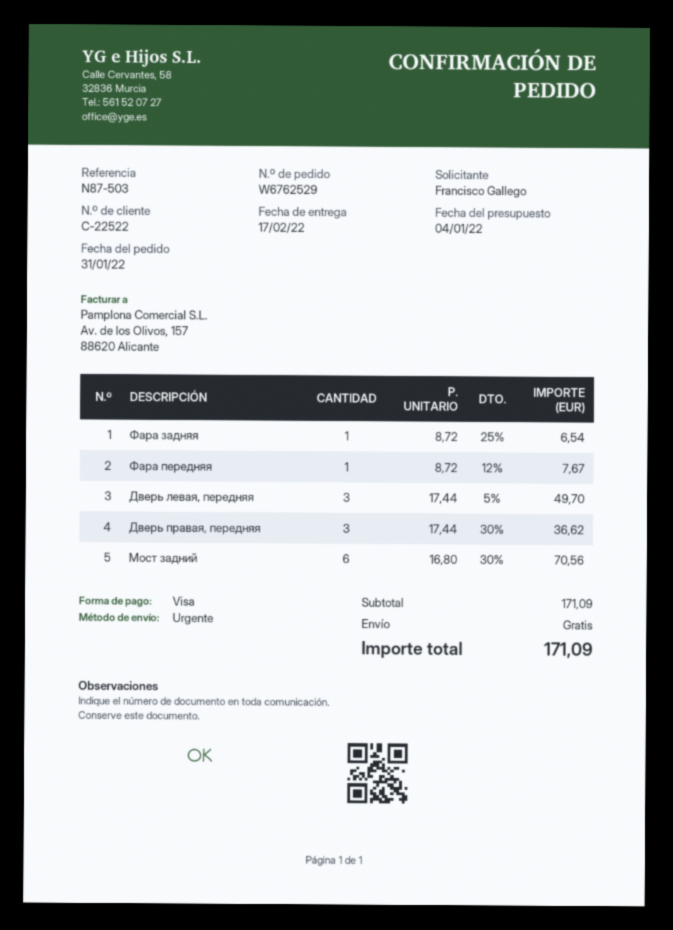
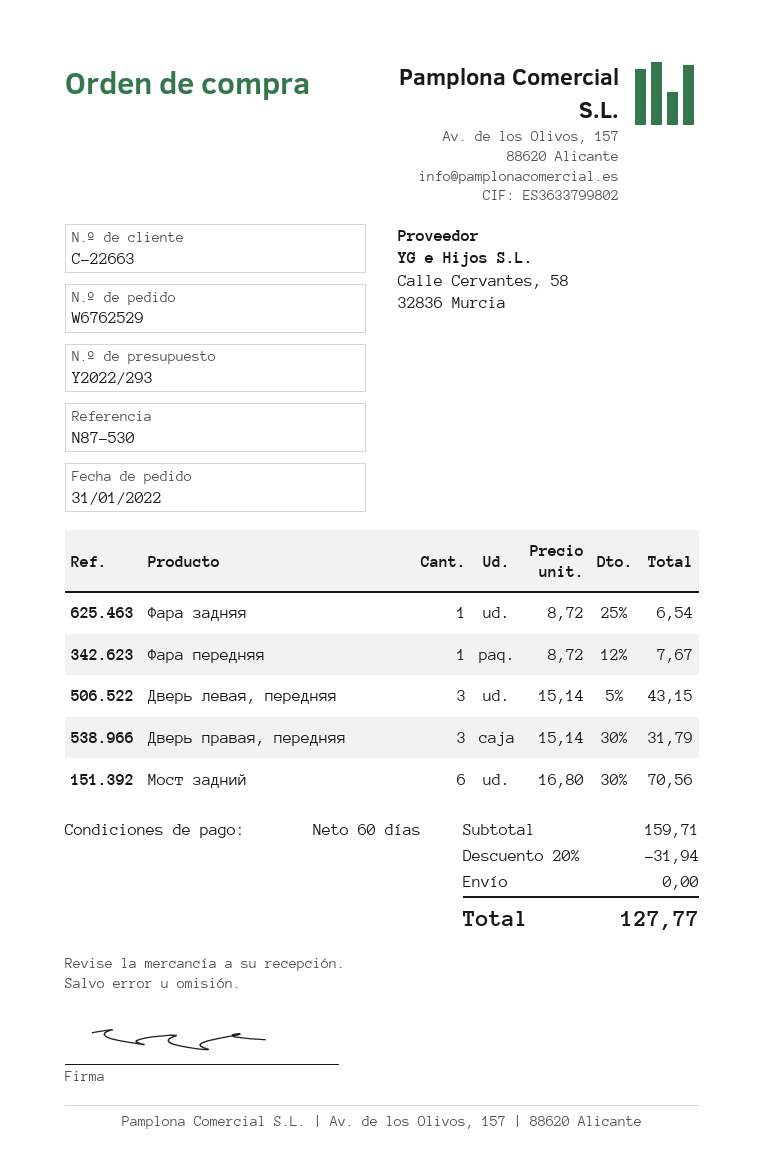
customer number: C-22522 -> C-22663
reference: N87-503 -> N87-530
Дверь левая, передняя: 3 x 17.44 - 5% = 49.70 -> 3 x 15.14 - 5% = 43.15
Дверь правая, передняя: 3 x 17.44 - 30% = 36.62 -> 3 x 15.14 - 30% = 31.79
subtotal: 171.09 -> 159.71
discount: none -> 20% = 31.94
total: 171.09 -> 127.77

